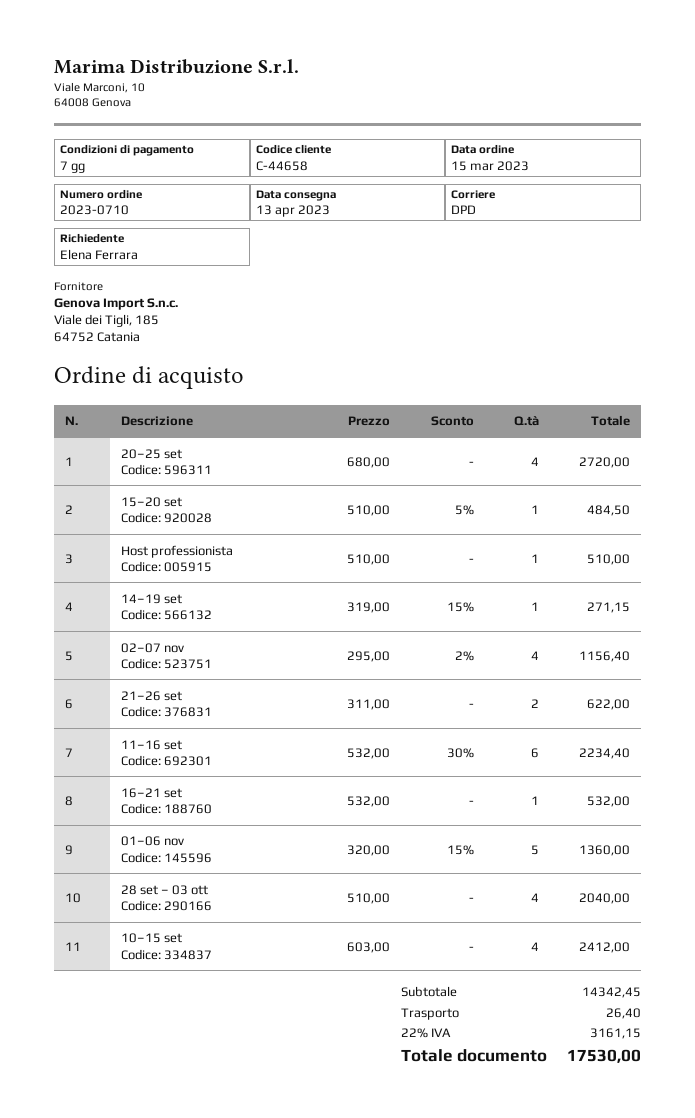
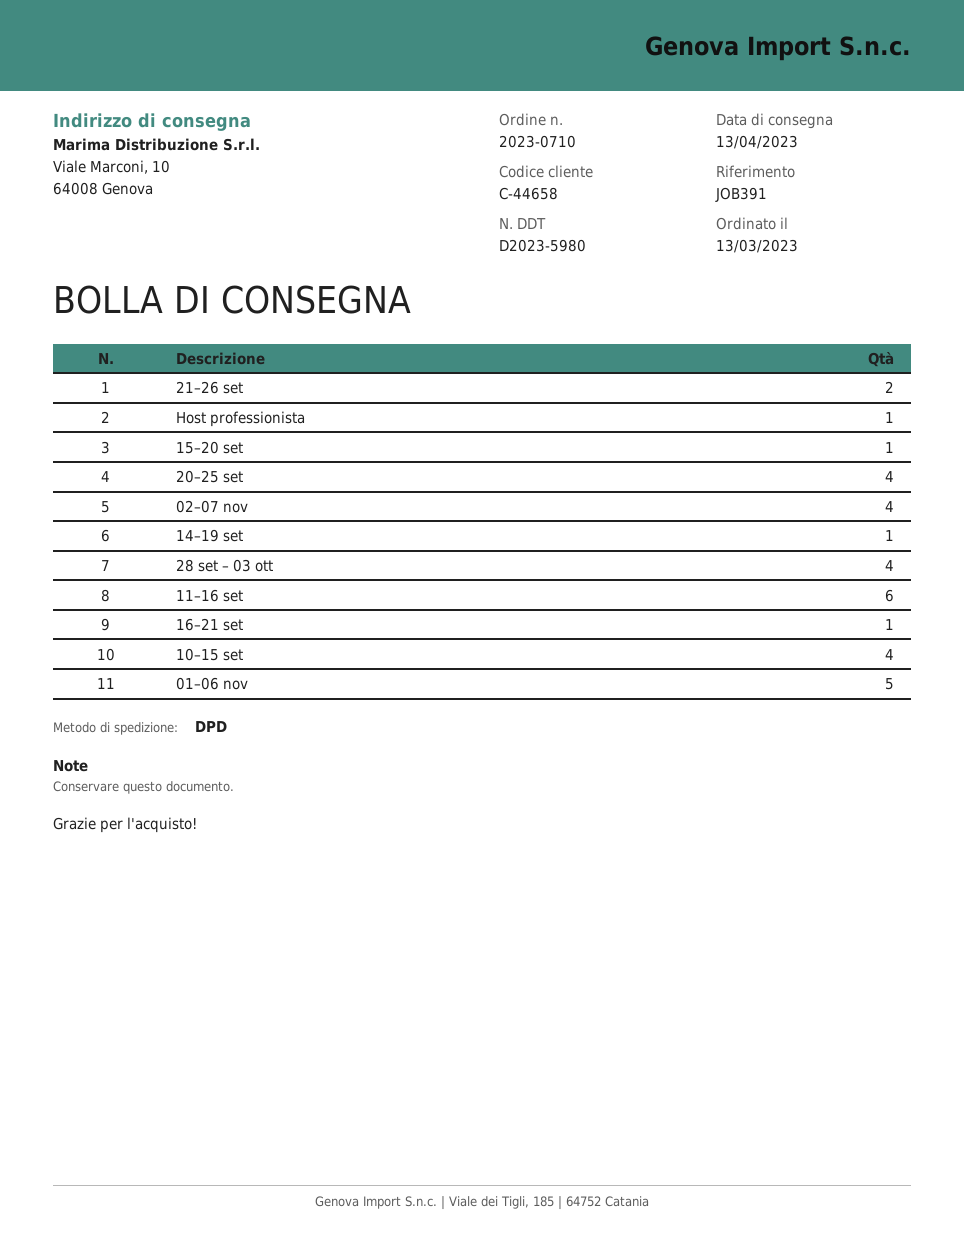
order date: 2023-03-15 -> 2023-03-13

